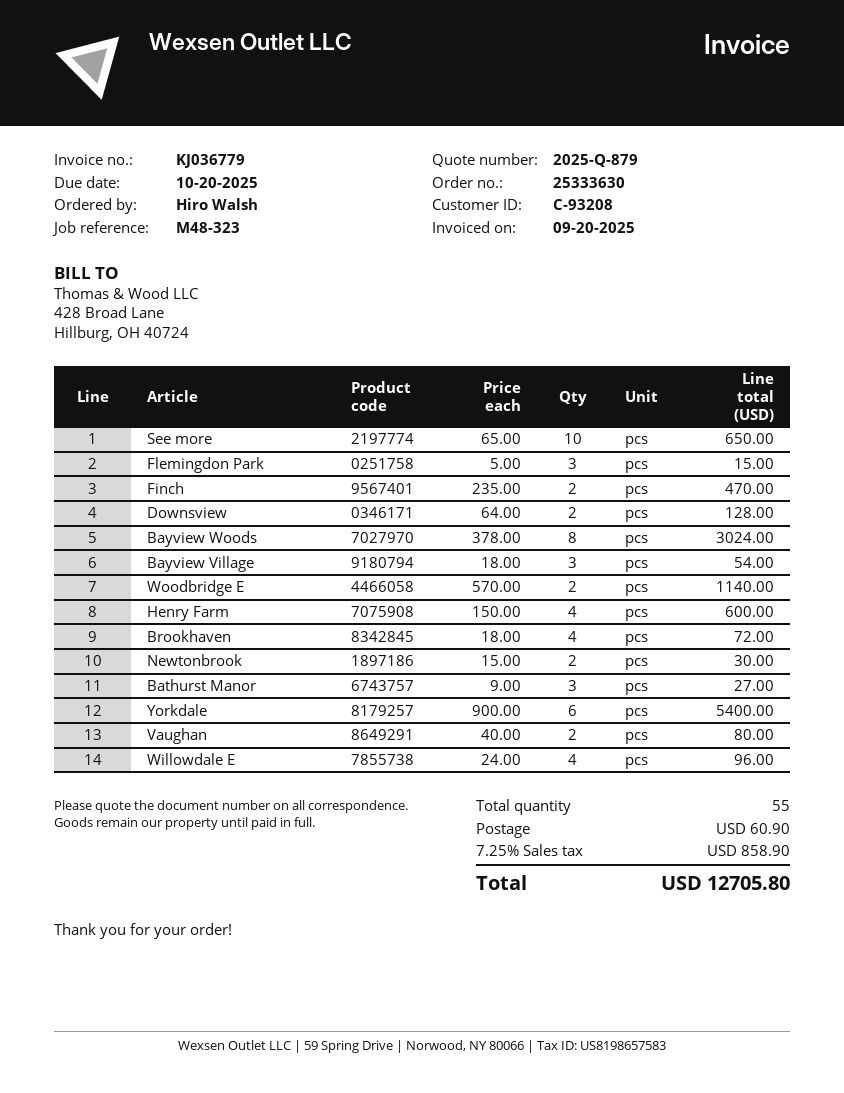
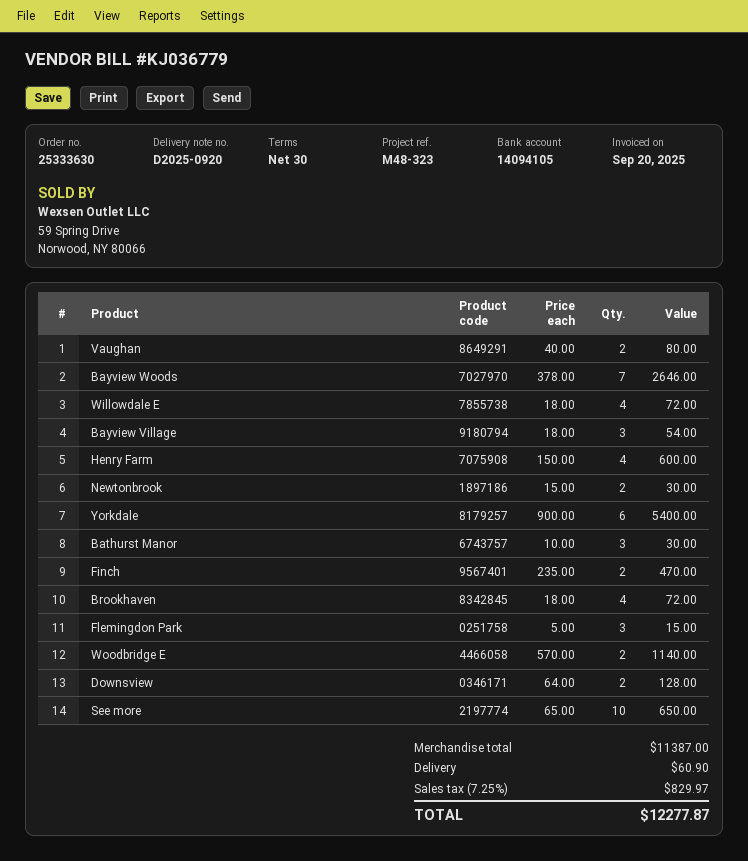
Bayview Woods: 8 x 378.00 = 3024.00 -> 7 x 378.00 = 2646.00
Bathurst Manor: 3 x 9.00 = 27.00 -> 3 x 10.00 = 30.00
Willowdale E: 4 x 24.00 = 96.00 -> 4 x 18.00 = 72.00
tax: 7.25% = 858.90 -> 7.25% = 829.97
total: 12705.80 -> 12277.87

